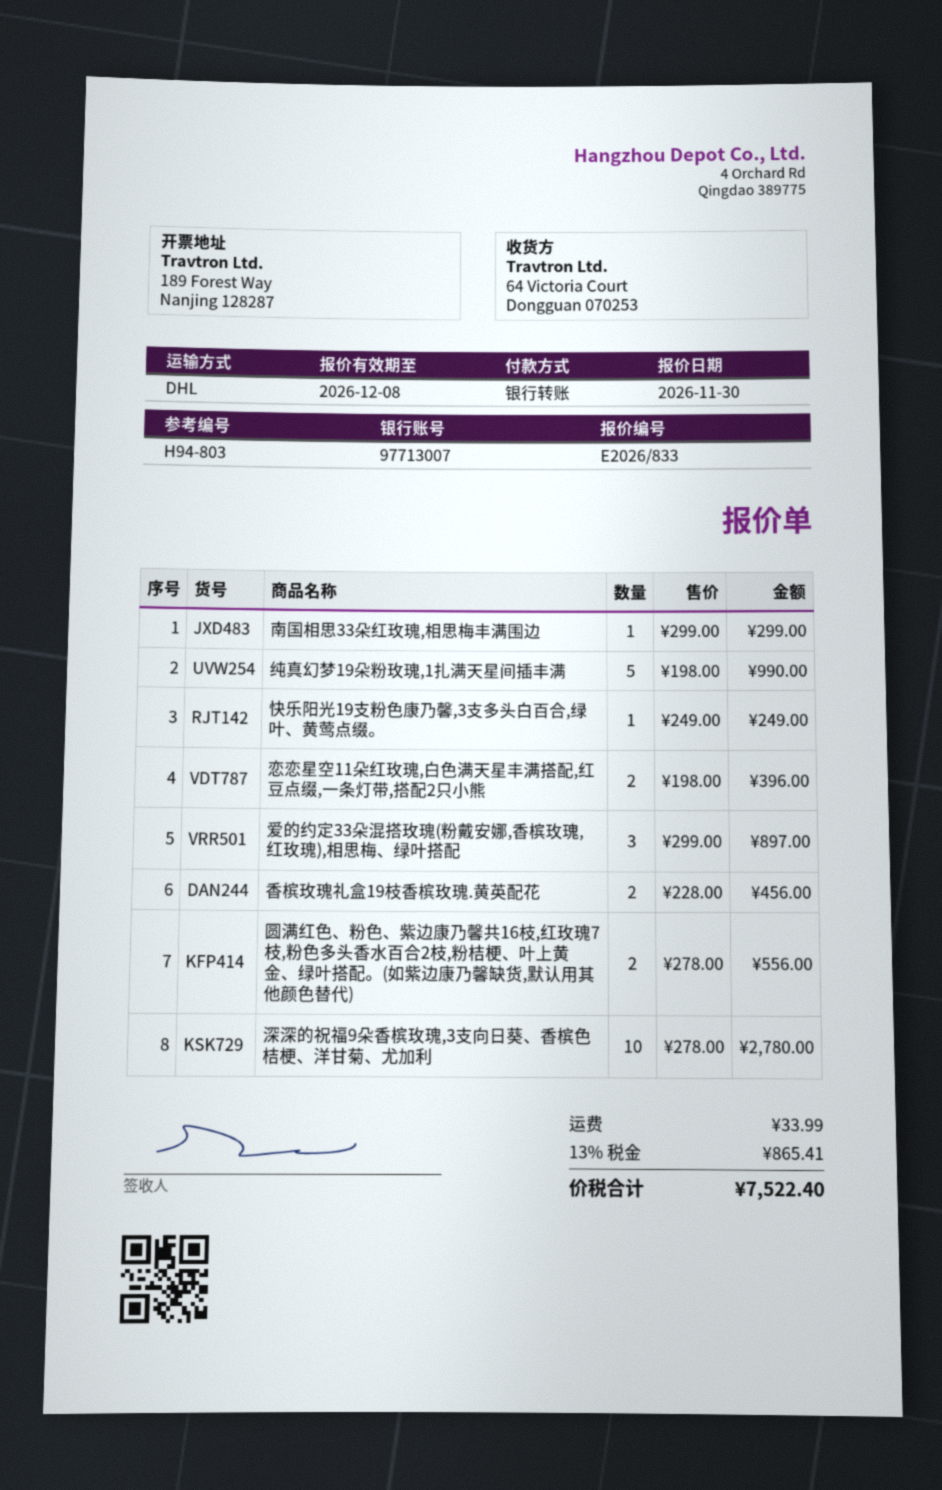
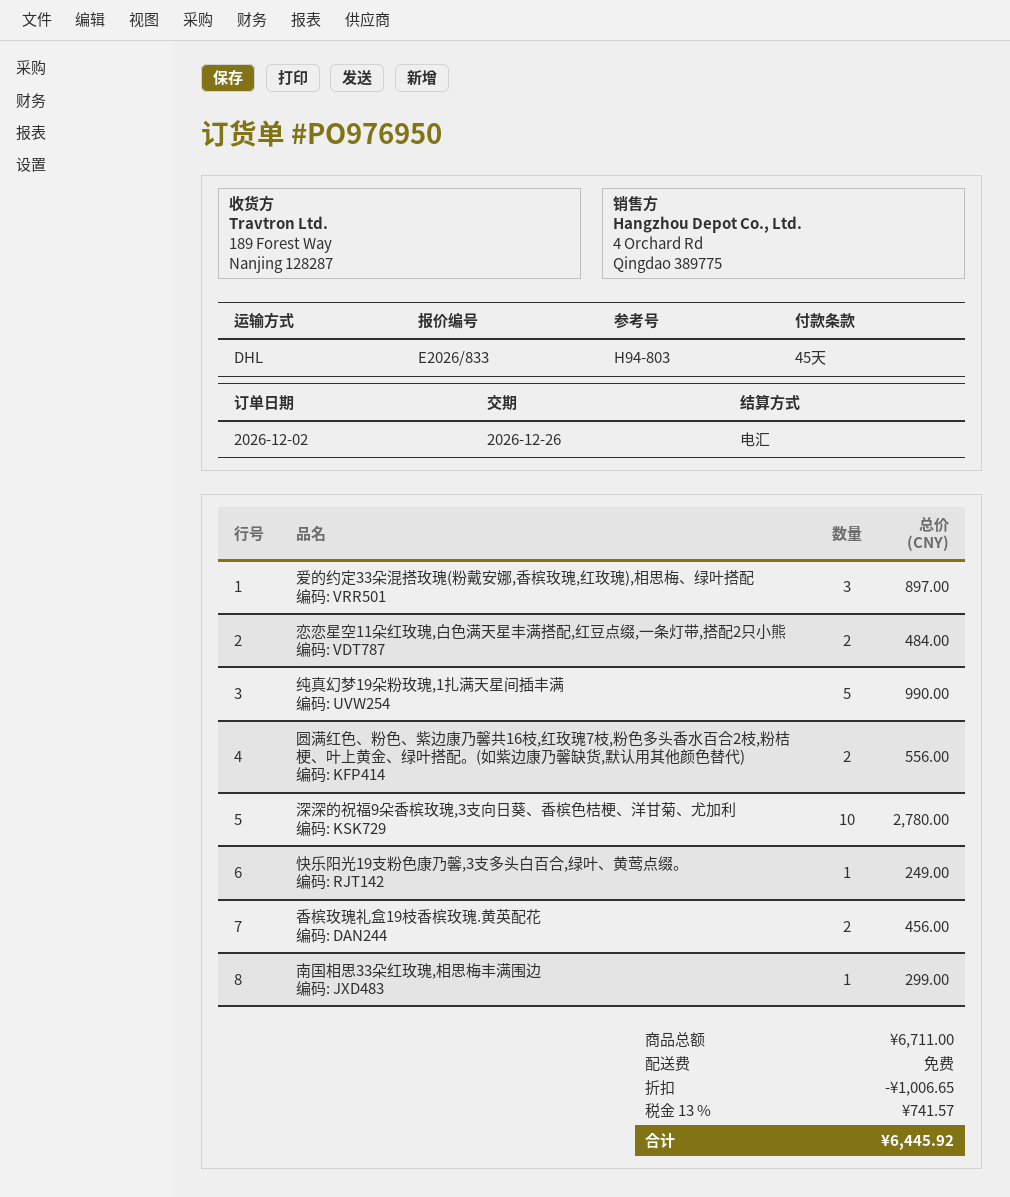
ship to: 64 Victoria Court, Dongguan 070253 -> 189 Forest Way, Nanjing 128287
恋恋星空11朵红玫瑰,白色满天星丰满搭配,红豆点缀,一条灯带,搭配2只小熊: 2 for 396.00 -> 2 for 484.00
discount: none -> 1006.65
shipping: 33.99 -> 0.00
tax: 13% = 865.41 -> 13% = 741.57
total: 7522.40 -> 6445.92

